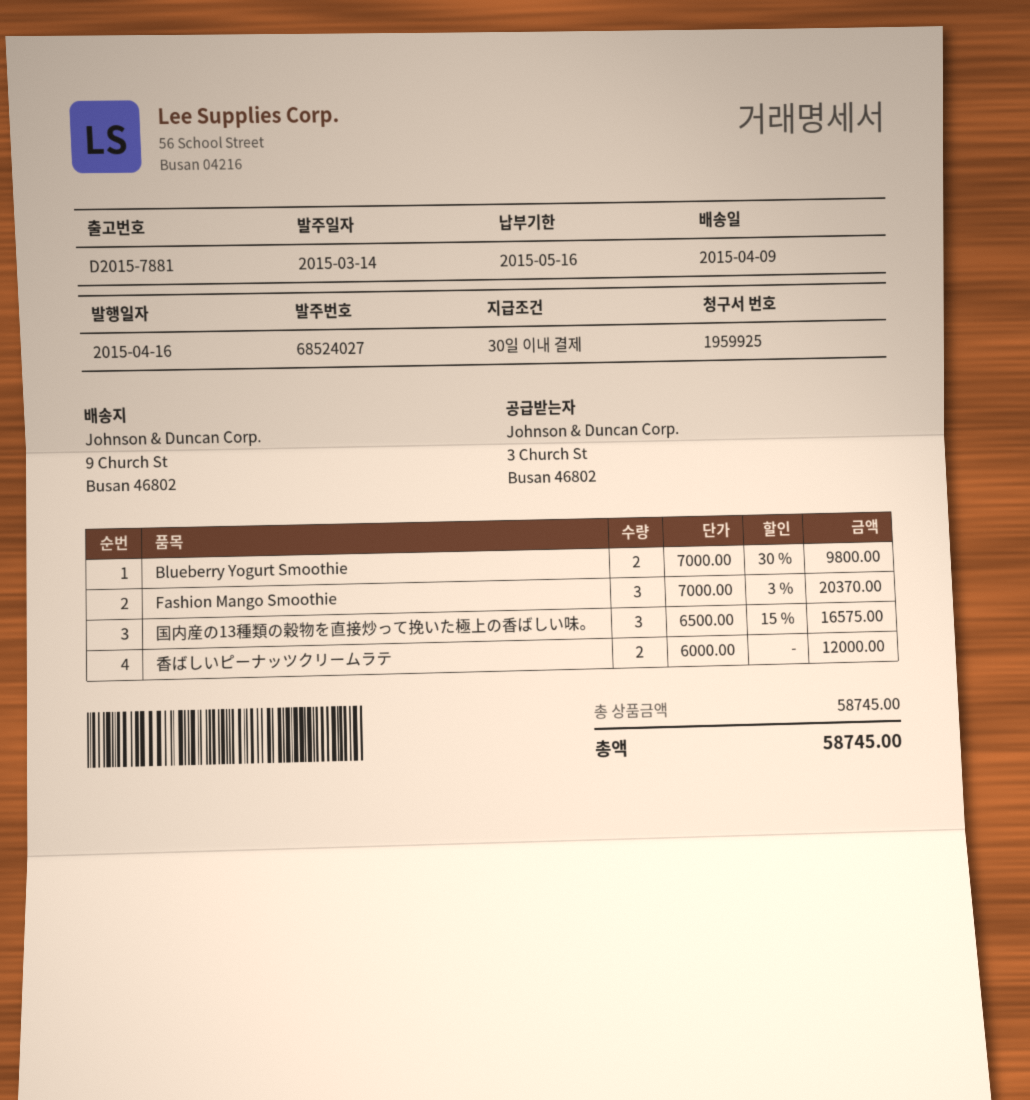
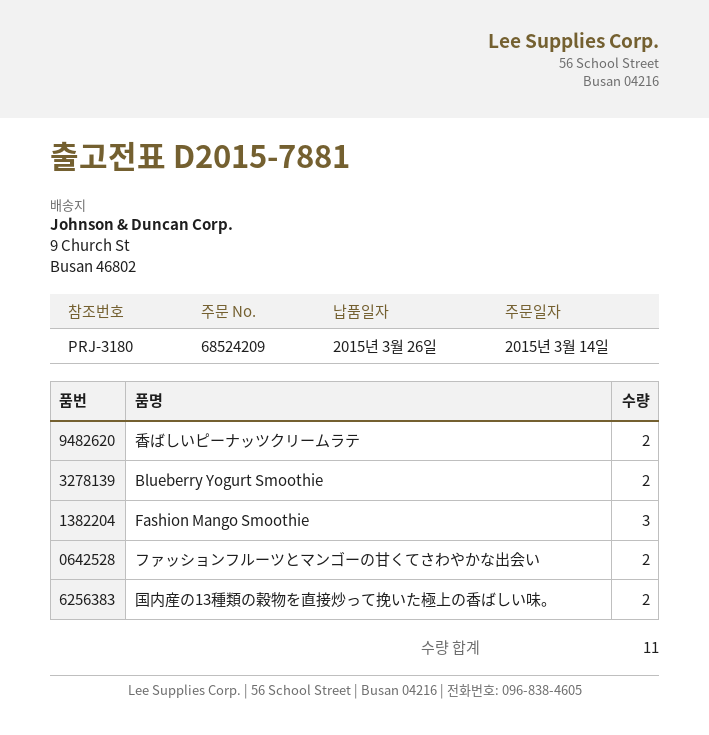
order number: 68524027 -> 68524209
delivery date: 2015-04-09 -> 2015-03-26
国内産の13種類の穀物を直接炒って挽いた極上の香ばしい味。: 3 -> 2
ファッションフルーツとマンゴーの甘くてさわやかな出会い: none -> 2

